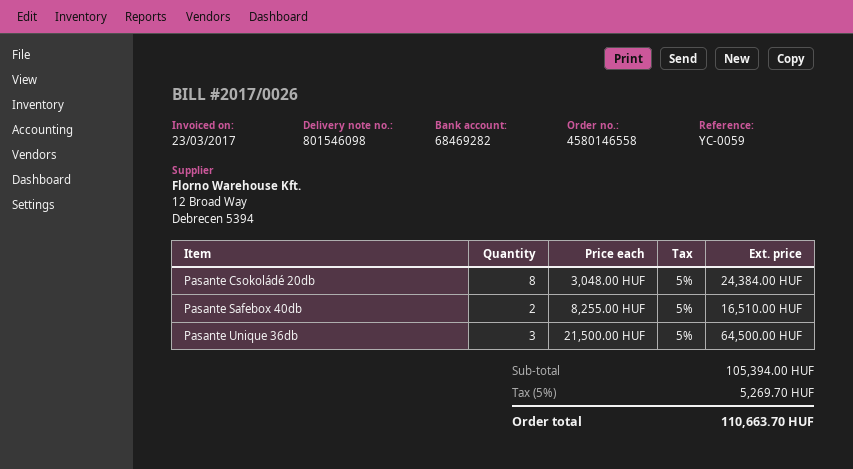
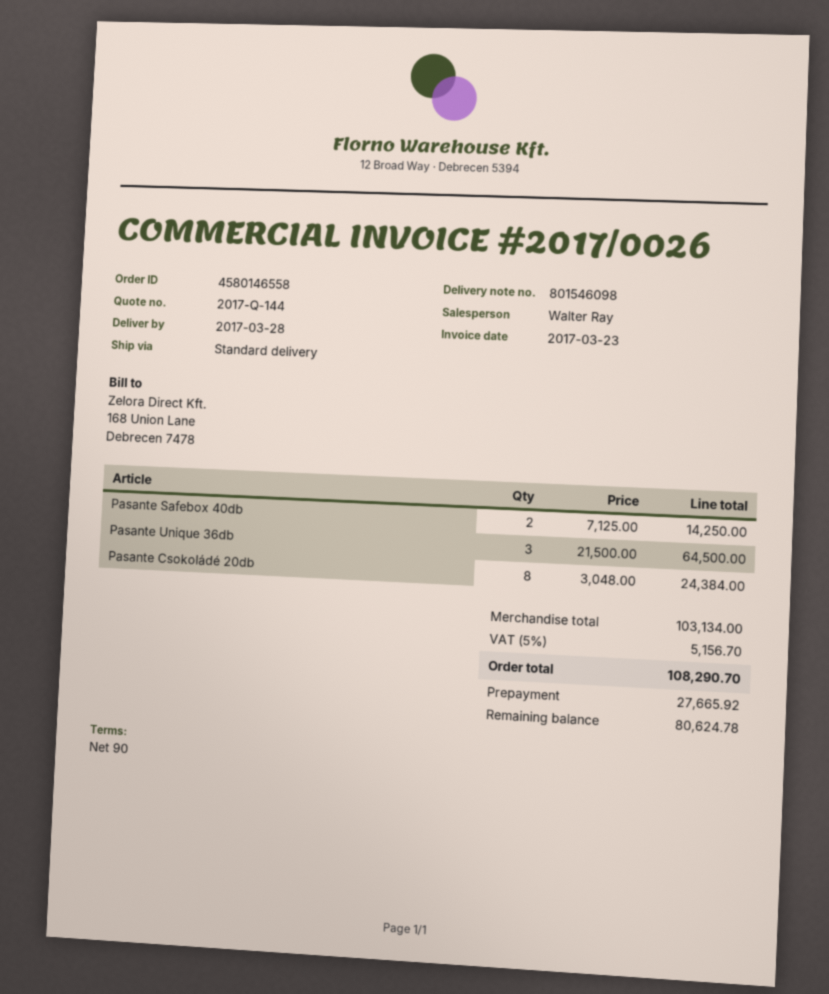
Pasante Safebox 40db: 2 x 8255.00 = 16510.00 -> 2 x 7125.00 = 14250.00
subtotal: 105394.00 -> 103134.00
tax: 5% = 5269.70 -> 5% = 5156.70
total: 110663.70 -> 108290.70

